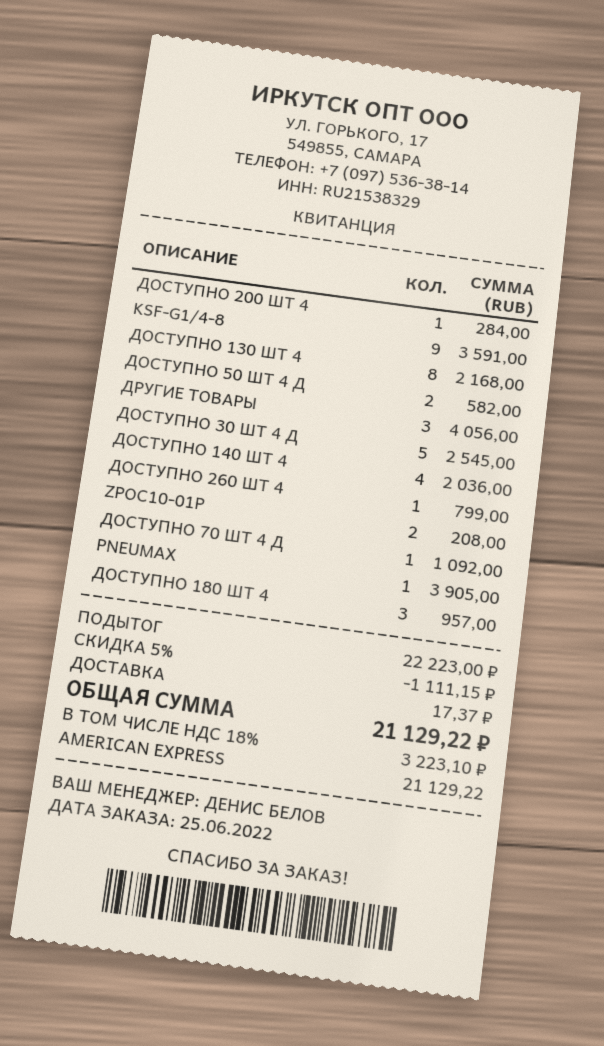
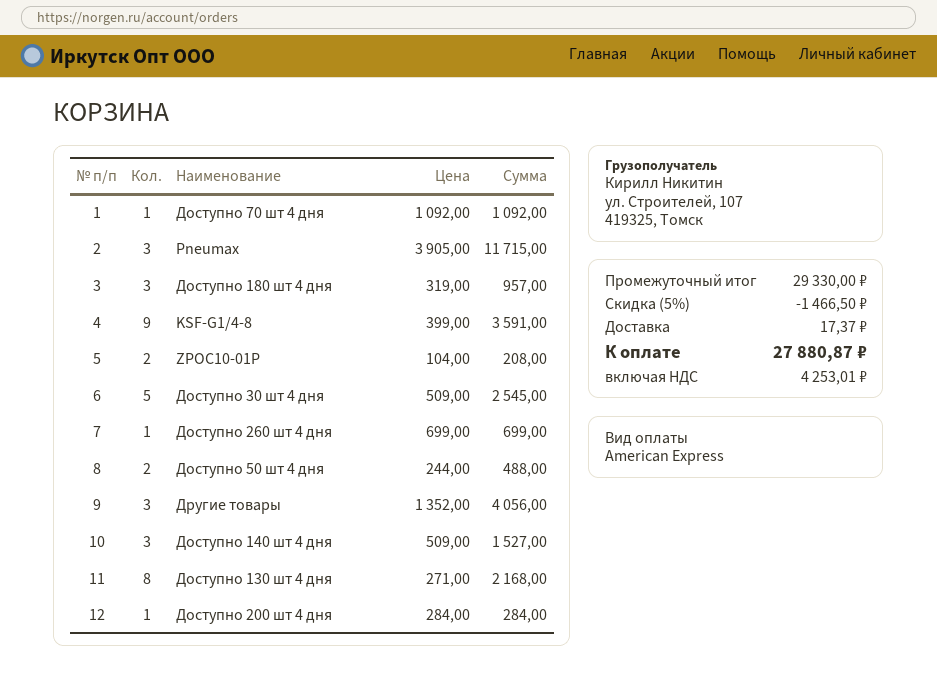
ДОСТУПНО 50 ШТ 4 Д: 2 for 582.00 -> 2 for 488.00
ДОСТУПНО 140 ШТ 4: 4 for 2036.00 -> 3 for 1527.00
ДОСТУПНО 260 ШТ 4: 1 for 799.00 -> 1 for 699.00
PNEUMAX: 1 for 3905.00 -> 3 for 11715.00
subtotal: 22223.00 -> 29330.00
discount: 5% = 1111.15 -> 5% = 1466.50
tax: 3223.10 -> 4253.01
total: 21129.22 -> 27880.87

